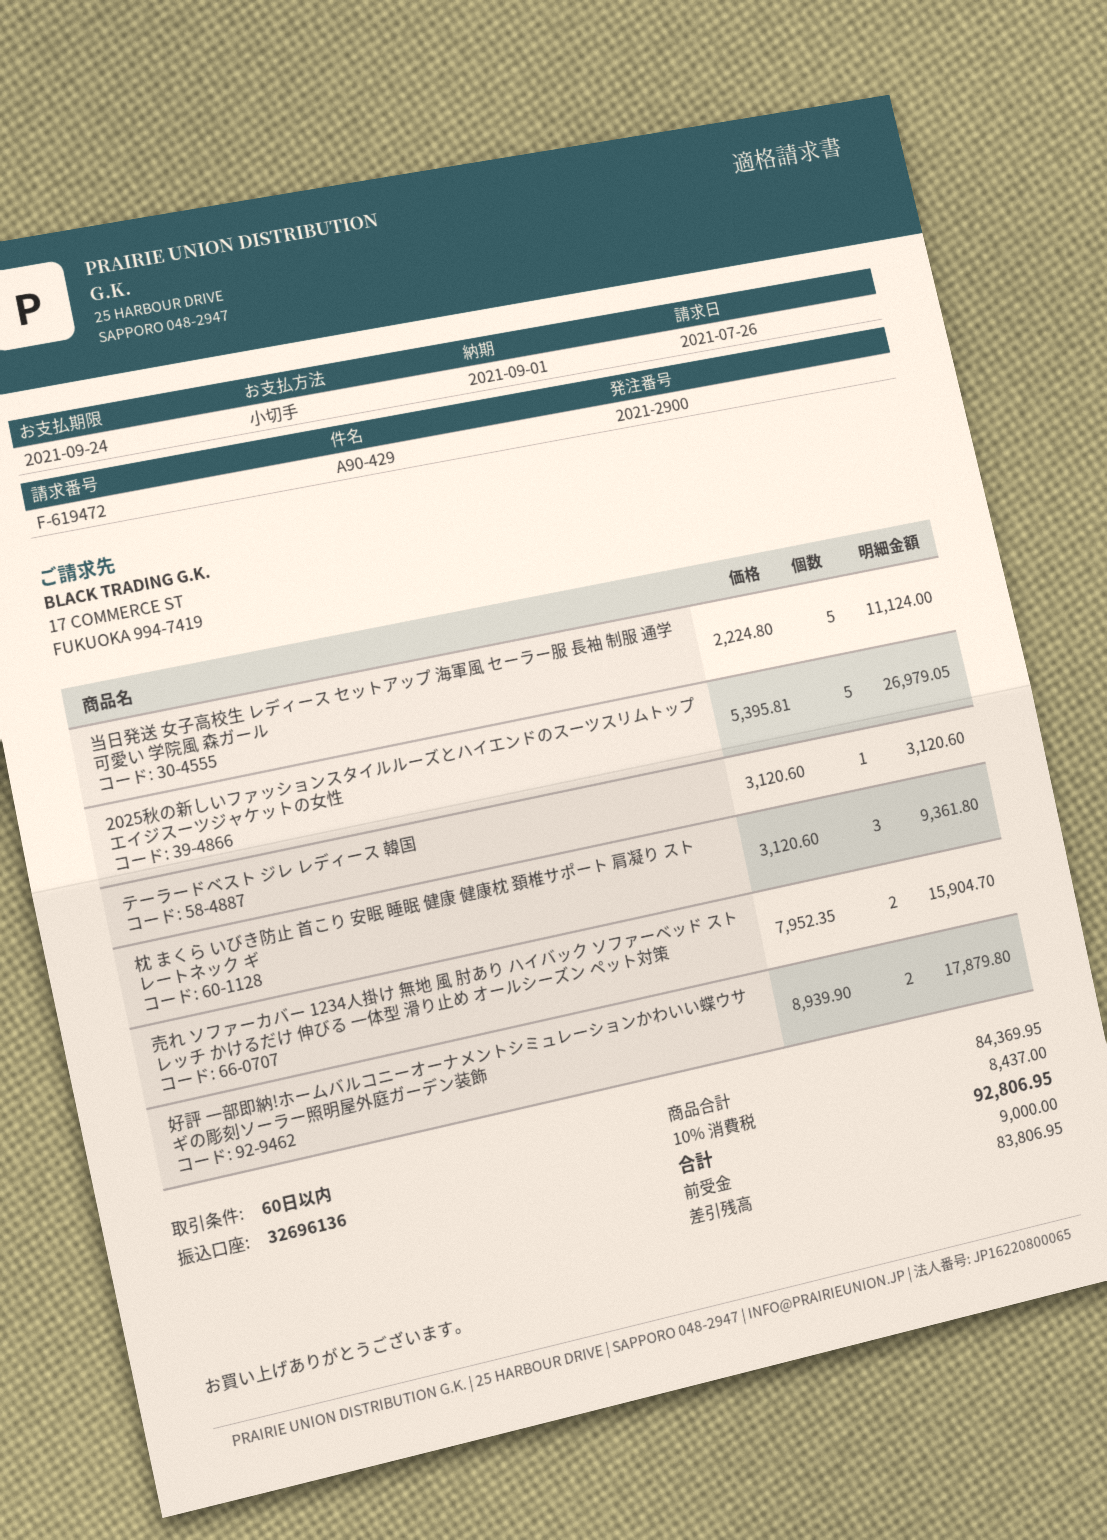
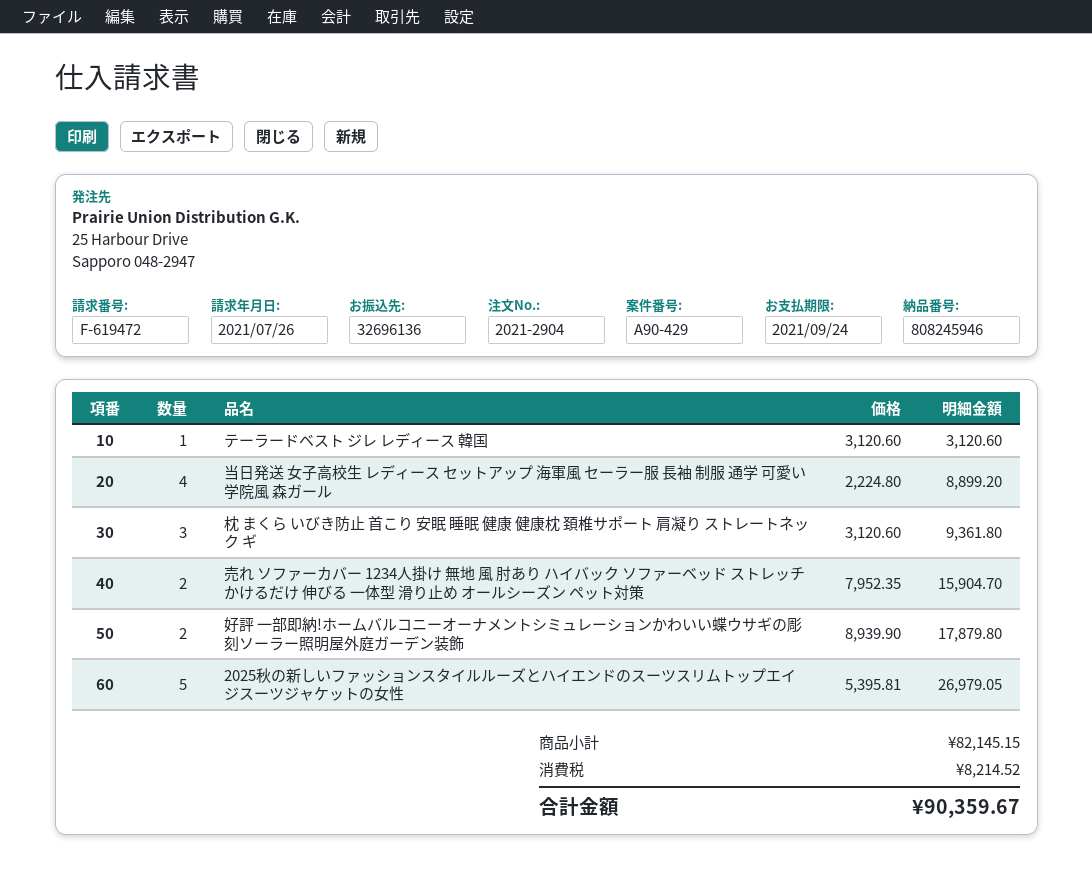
order number: 2021-2900 -> 2021-2904
当日発送 女子高校生 レディース セットアップ 海軍風 セーラー服 長袖 制服 通学 可愛い 学院風 森ガール: 5 x 2224.80 = 11124.00 -> 4 x 2224.80 = 8899.20
subtotal: 84369.95 -> 82145.15
tax: 8437.00 -> 8214.52
total: 92806.95 -> 90359.67

